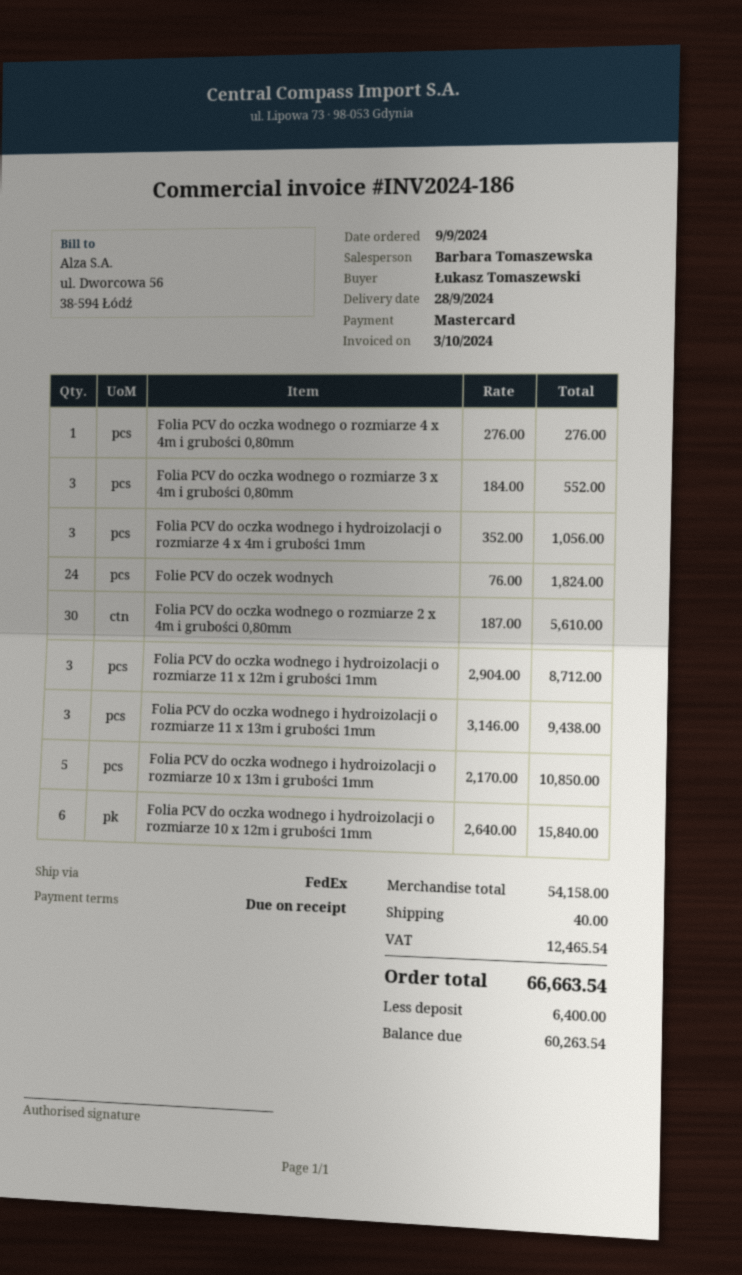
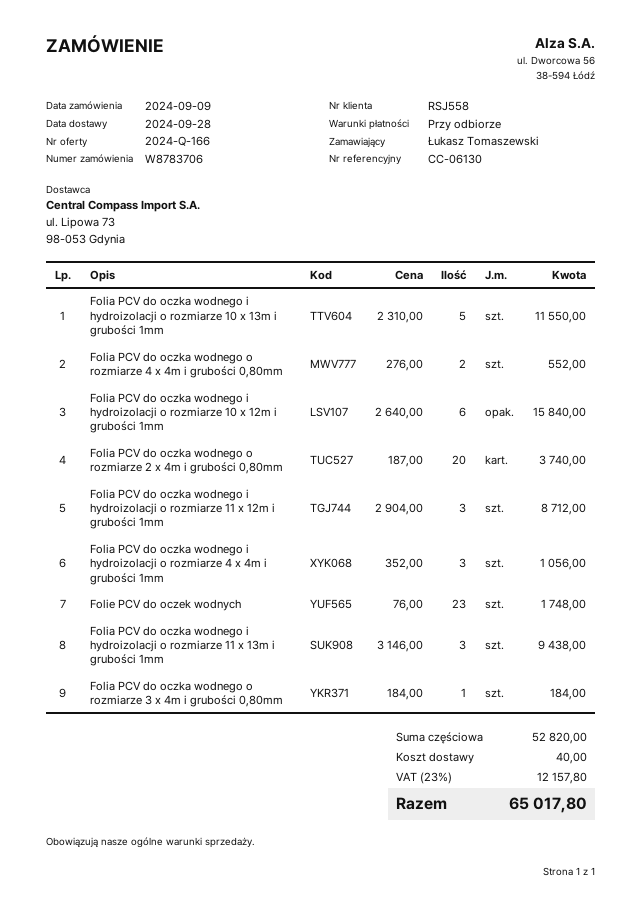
Folia PCV do oczka wodnego o rozmiarze 4 x 4m i grubości 0,80mm: 1 x 276.00 = 276.00 -> 2 x 276.00 = 552.00
Folia PCV do oczka wodnego o rozmiarze 3 x 4m i grubości 0,80mm: 3 x 184.00 = 552.00 -> 1 x 184.00 = 184.00
Folie PCV do oczek wodnych: 24 x 76.00 = 1824.00 -> 23 x 76.00 = 1748.00
Folia PCV do oczka wodnego o rozmiarze 2 x 4m i grubości 0,80mm: 30 x 187.00 = 5610.00 -> 20 x 187.00 = 3740.00
Folia PCV do oczka wodnego i hydroizolacji o rozmiarze 10 x 13m i grubości 1mm: 5 x 2170.00 = 10850.00 -> 5 x 2310.00 = 11550.00
subtotal: 54158.00 -> 52820.00
tax: 12465.54 -> 12157.80
total: 66663.54 -> 65017.80

